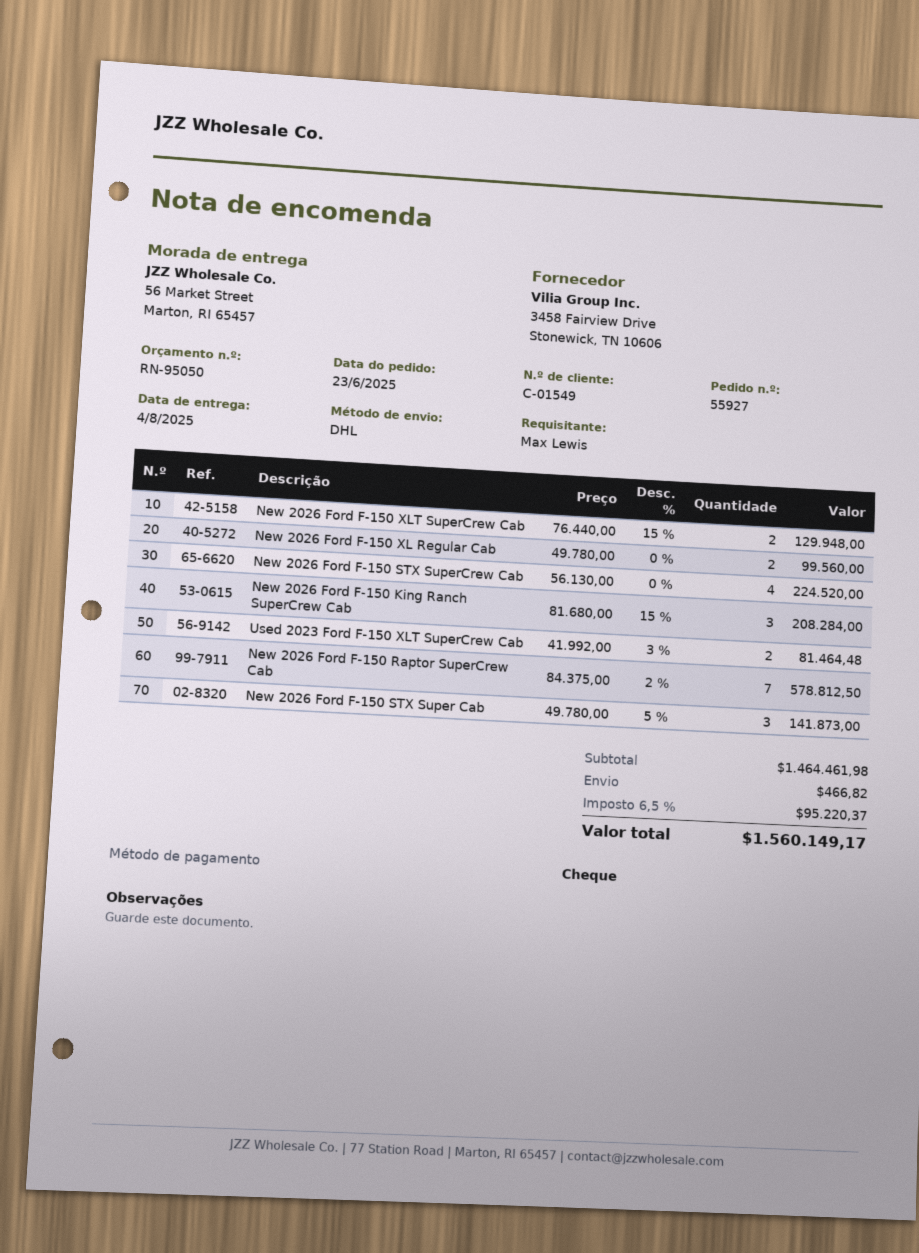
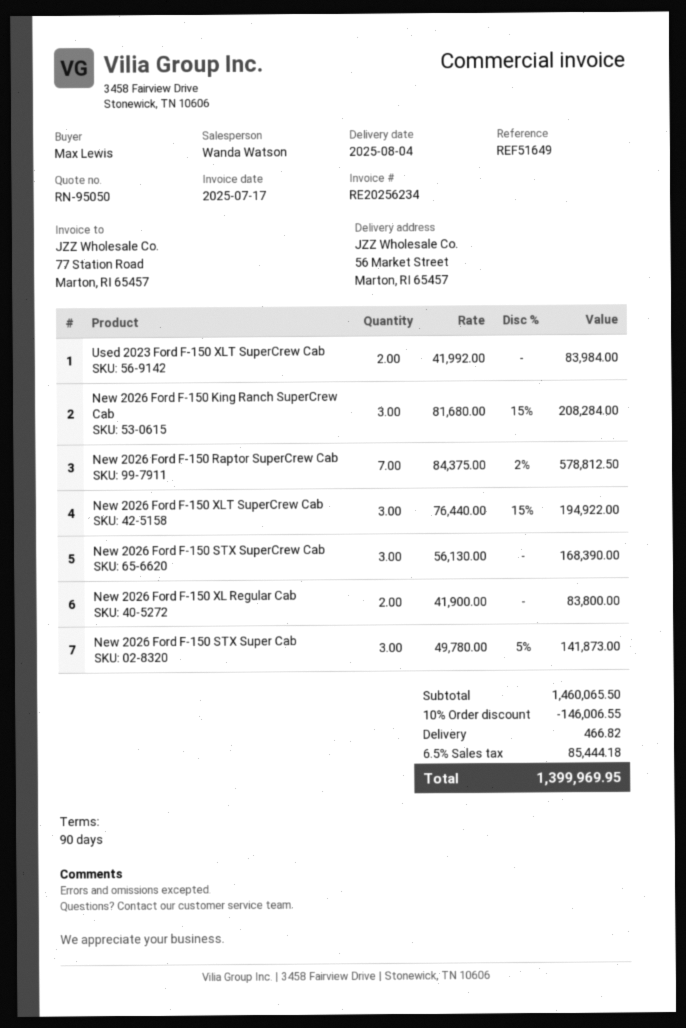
New 2026 Ford F-150 XLT SuperCrew Cab: 2 x 76440.00 - 15% = 129948.00 -> 3 x 76440.00 - 15% = 194922.00
New 2026 Ford F-150 XL Regular Cab: 2 x 49780.00 = 99560.00 -> 2 x 41900.00 = 83800.00
New 2026 Ford F-150 STX SuperCrew Cab: 4 x 56130.00 = 224520.00 -> 3 x 56130.00 = 168390.00
Used 2023 Ford F-150 XLT SuperCrew Cab: 2 x 41992.00 - 3% = 81464.48 -> 2 x 41992.00 = 83984.00
subtotal: 1464461.98 -> 1460065.50
discount: none -> 10% = 146006.55
tax: 6.5% = 95220.37 -> 6.5% = 85444.18
total: 1560149.17 -> 1399969.95

